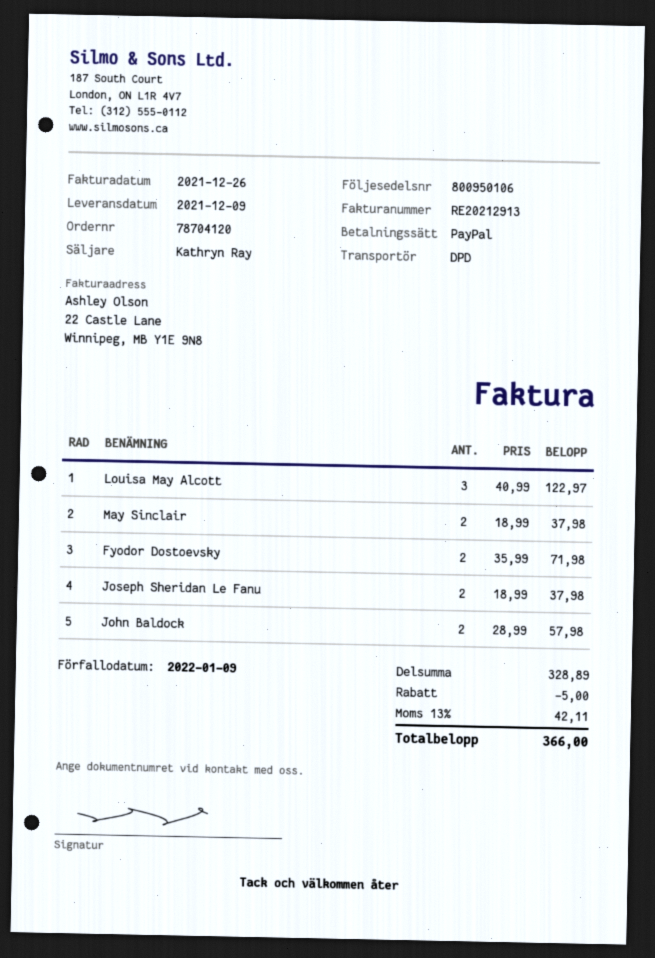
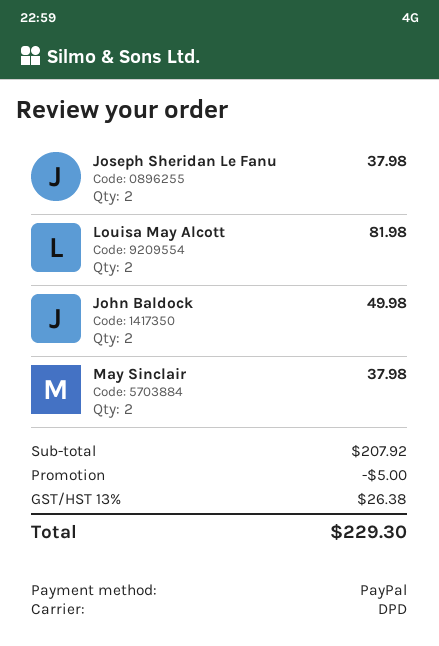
Louisa May Alcott: 3 for 122.97 -> 2 for 81.98
Fyodor Dostoevsky: 2 for 71.98 -> none
John Baldock: 2 for 57.98 -> 2 for 49.98
subtotal: 328.89 -> 207.92
tax: 13% = 42.11 -> 13% = 26.38
total: 366.00 -> 229.30

